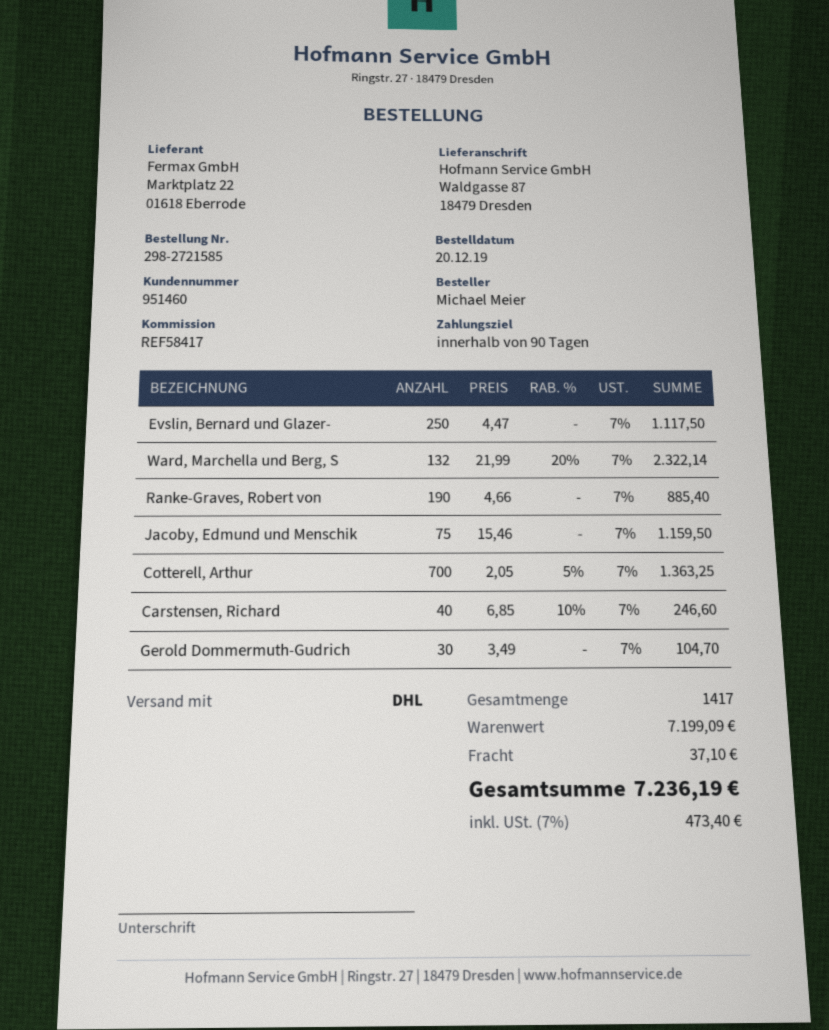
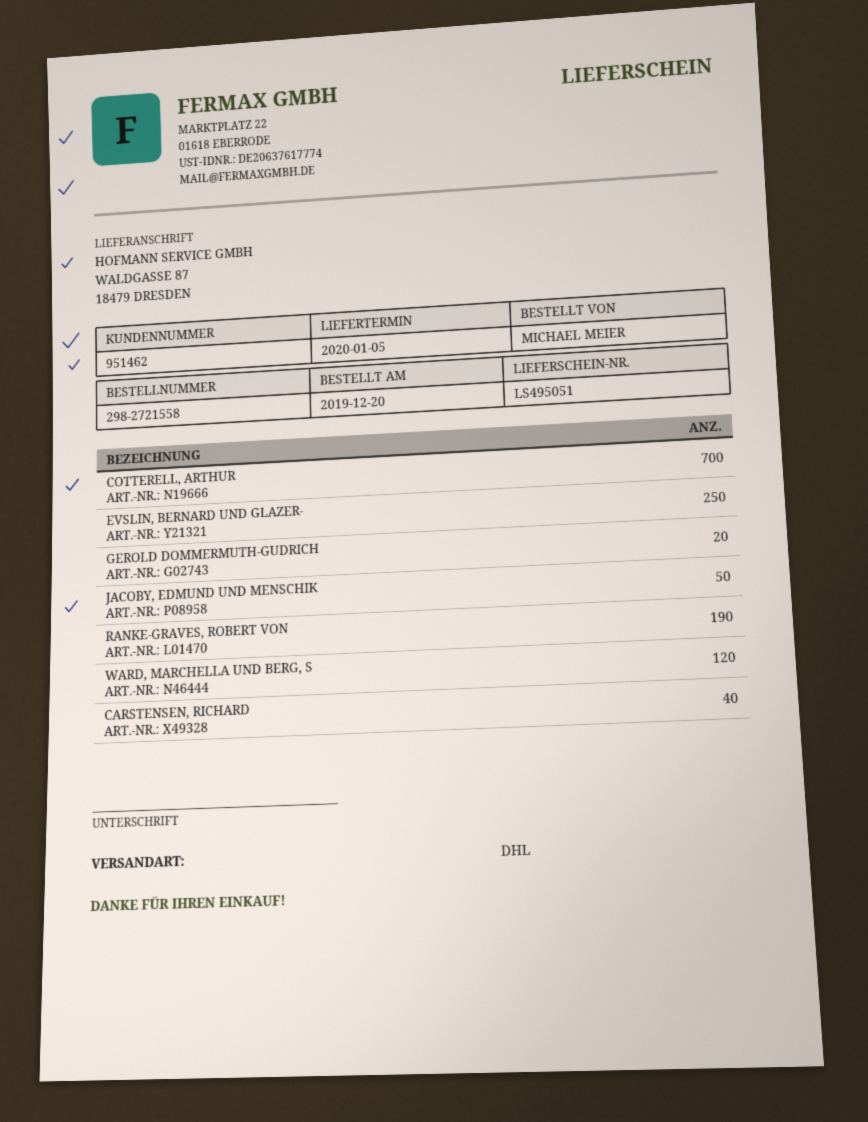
order number: 298-2721585 -> 298-2721558
customer number: 951460 -> 951462
Ward, Marchella und Berg, S: 132 -> 120
Jacoby, Edmund und Menschik: 75 -> 50
Gerold Dommermuth-Gudrich: 30 -> 20

